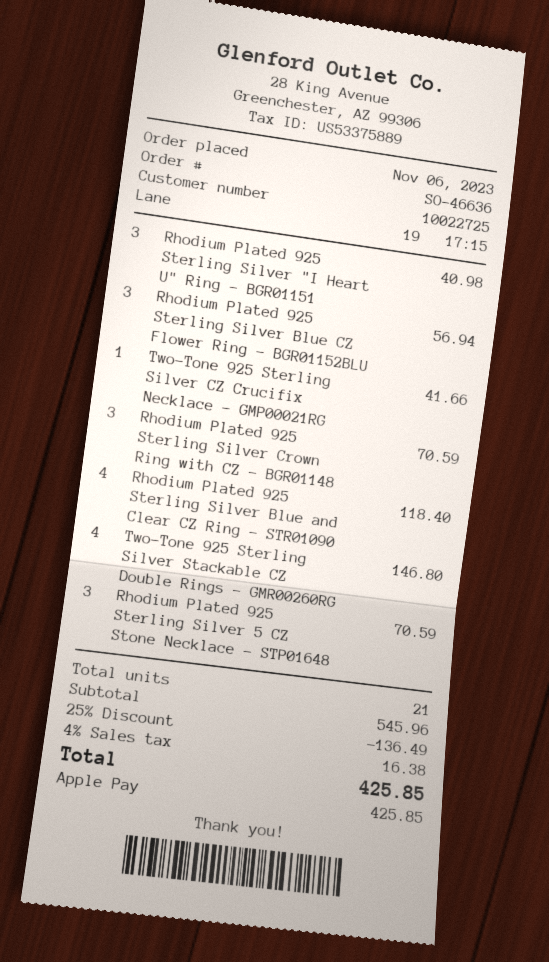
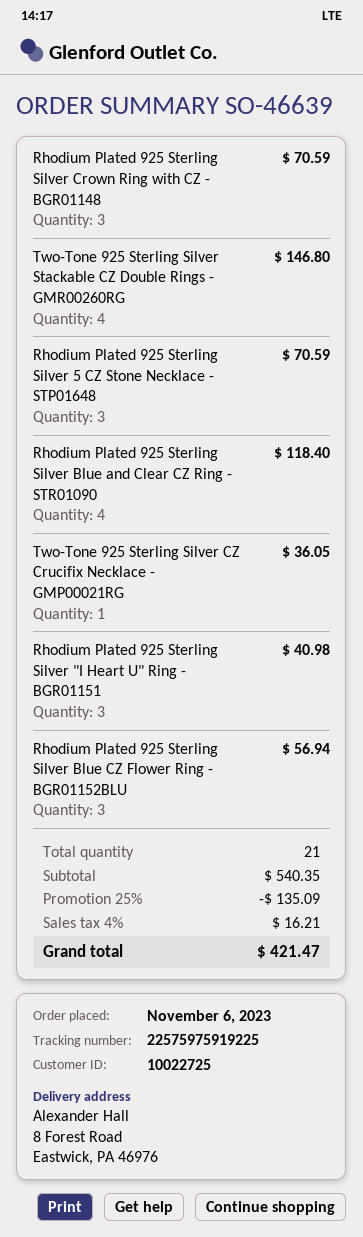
order number: SO-46636 -> SO-46639
Two-Tone 925 Sterling Silver CZ Crucifix Necklace - GMP00021RG: 1 for 41.66 -> 1 for 36.05
subtotal: 545.96 -> 540.35
discount: 25% = 136.49 -> 25% = 135.09
tax: 4% = 16.38 -> 4% = 16.21
total: 425.85 -> 421.47

